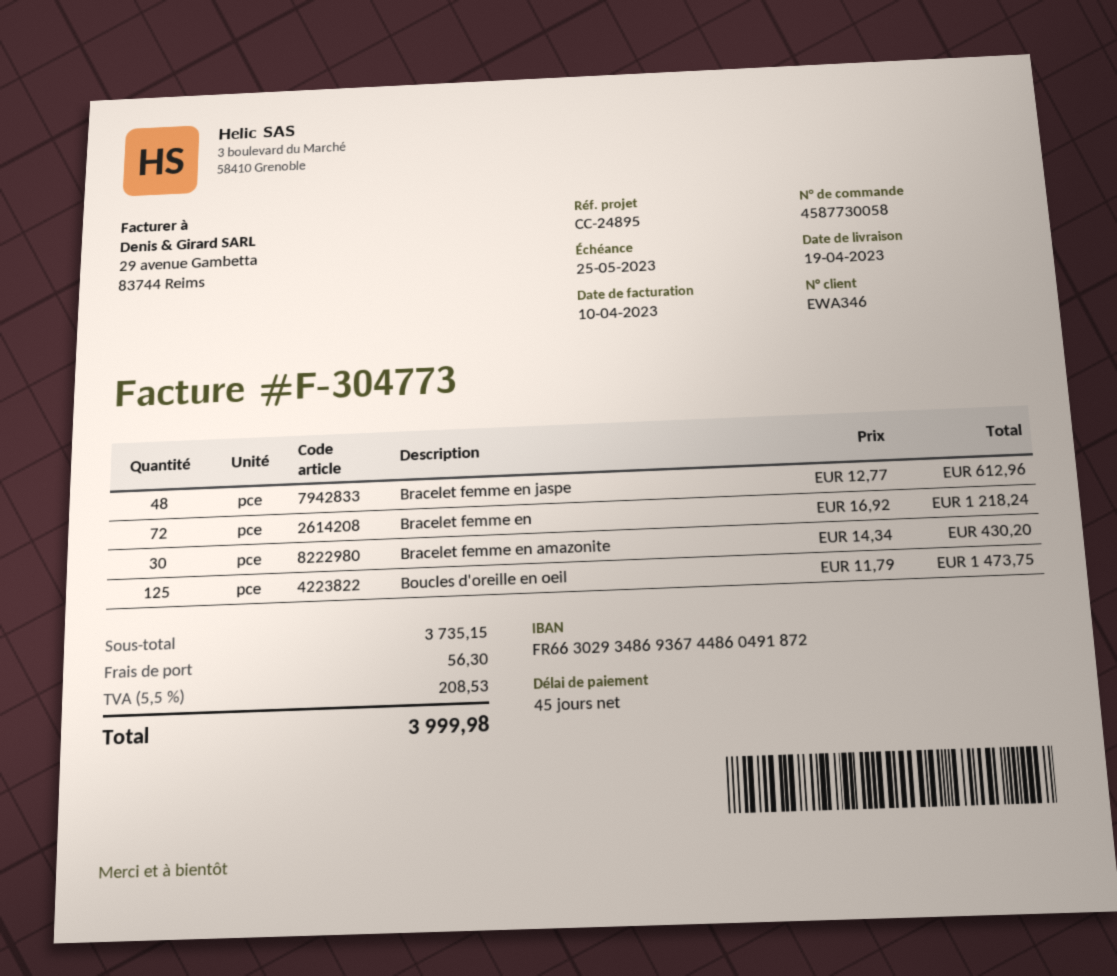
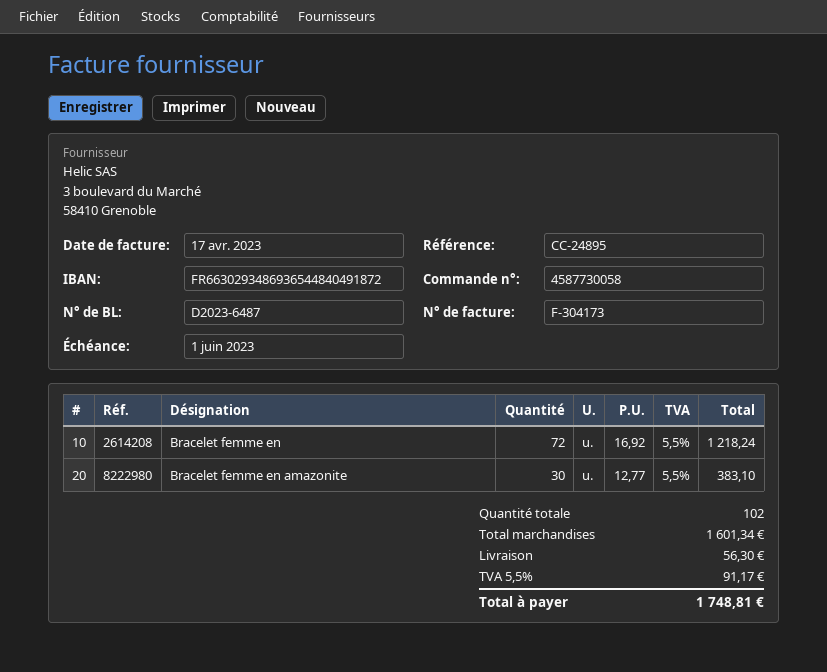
invoice number: F-304773 -> F-304173
invoice date: 2023-04-10 -> 2023-04-17
due date: 2023-05-25 -> 2023-06-01
bank account: FR6630293486936744860491872 -> FR6630293486936544840491872
Bracelet femme en jaspe: 48 x 12.77 = 612.96 -> none
Bracelet femme en amazonite: 30 x 14.34 = 430.20 -> 30 x 12.77 = 383.10
Boucles d'oreille en oeil: 125 x 11.79 = 1473.75 -> none
subtotal: 3735.15 -> 1601.34
tax: 5.5% = 208.53 -> 5.5% = 91.17
total: 3999.98 -> 1748.81

